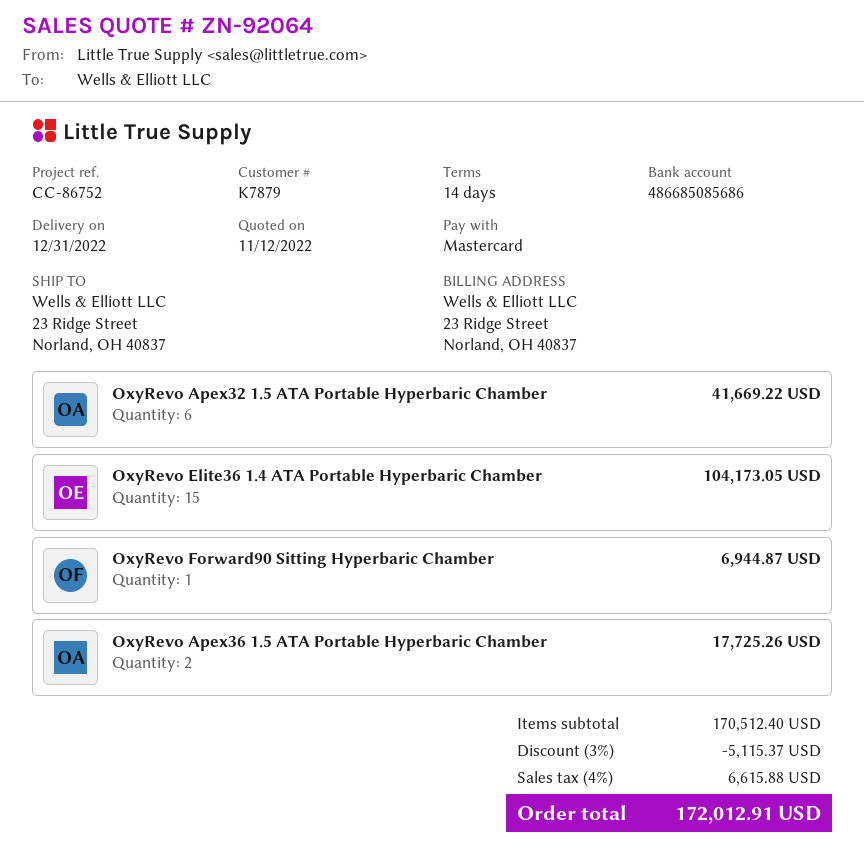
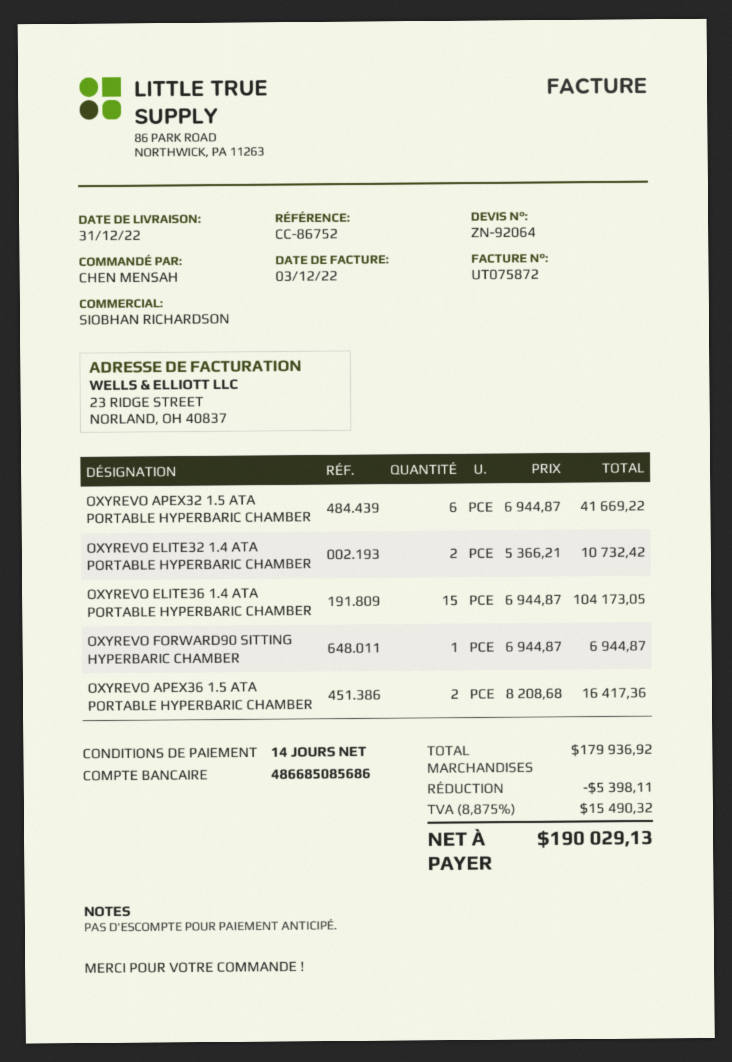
OxyRevo Apex36 1.5 ATA Portable Hyperbaric Chamber: 2 for 17725.26 -> 2 for 16417.36
OXYREVO ELITE32 1.4 ATA PORTABLE HYPERBARIC CHAMBER: none -> 2 for 10732.42
subtotal: 170512.40 -> 179936.92
discount: 5115.37 -> 5398.11
tax: 4% = 6615.88 -> 8.875% = 15490.32
total: 172012.91 -> 190029.13

